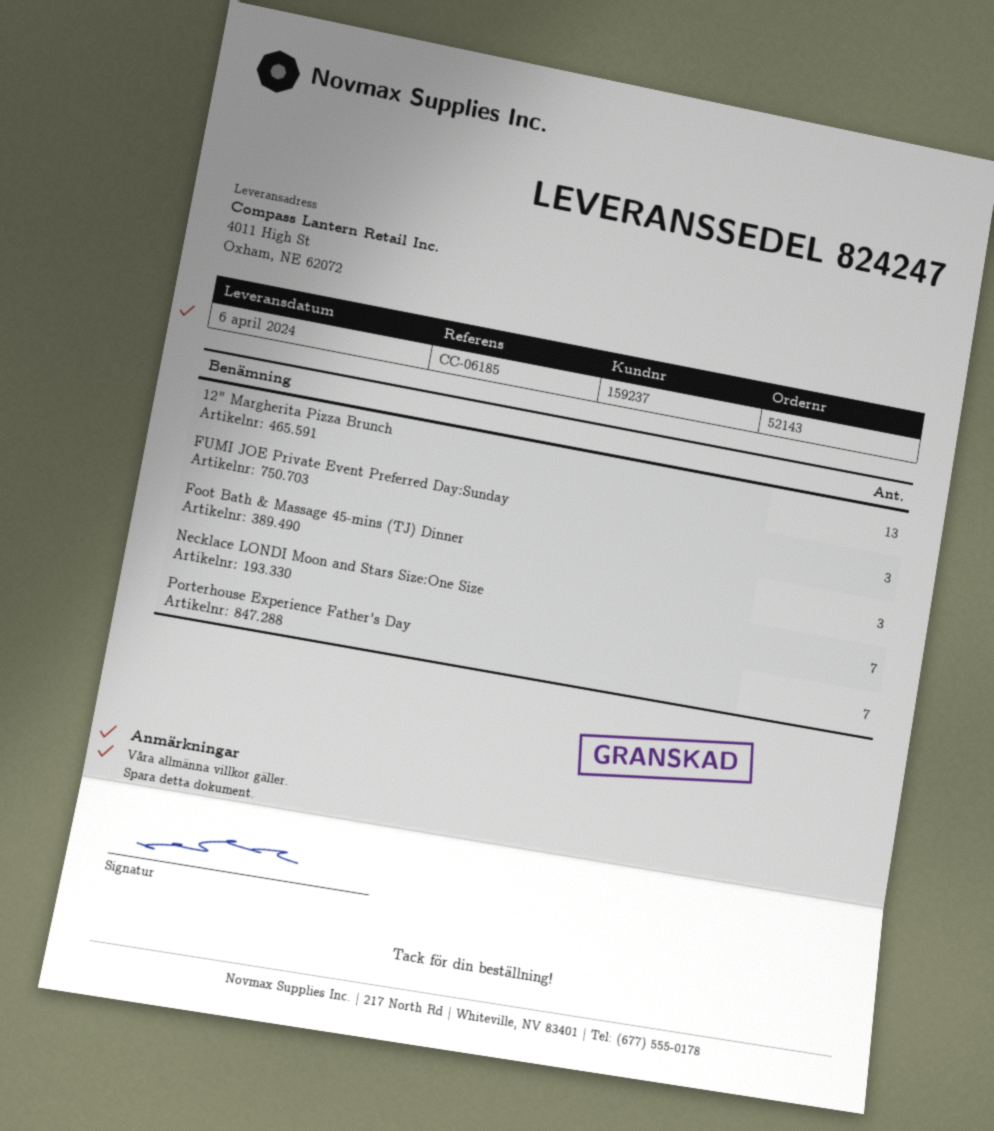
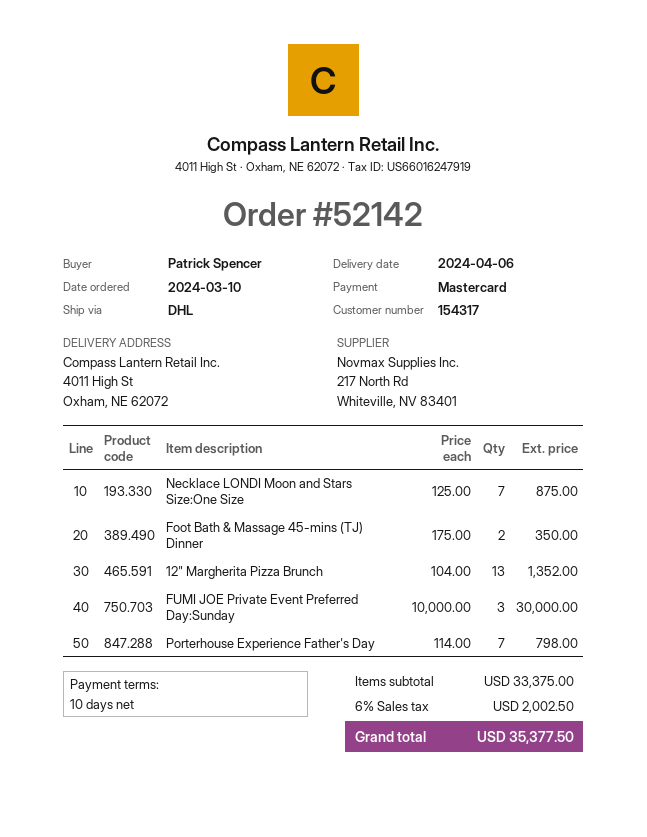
order number: 52143 -> 52142
customer number: 159237 -> 154317
Foot Bath & Massage 45-mins (TJ) Dinner: 3 -> 2

